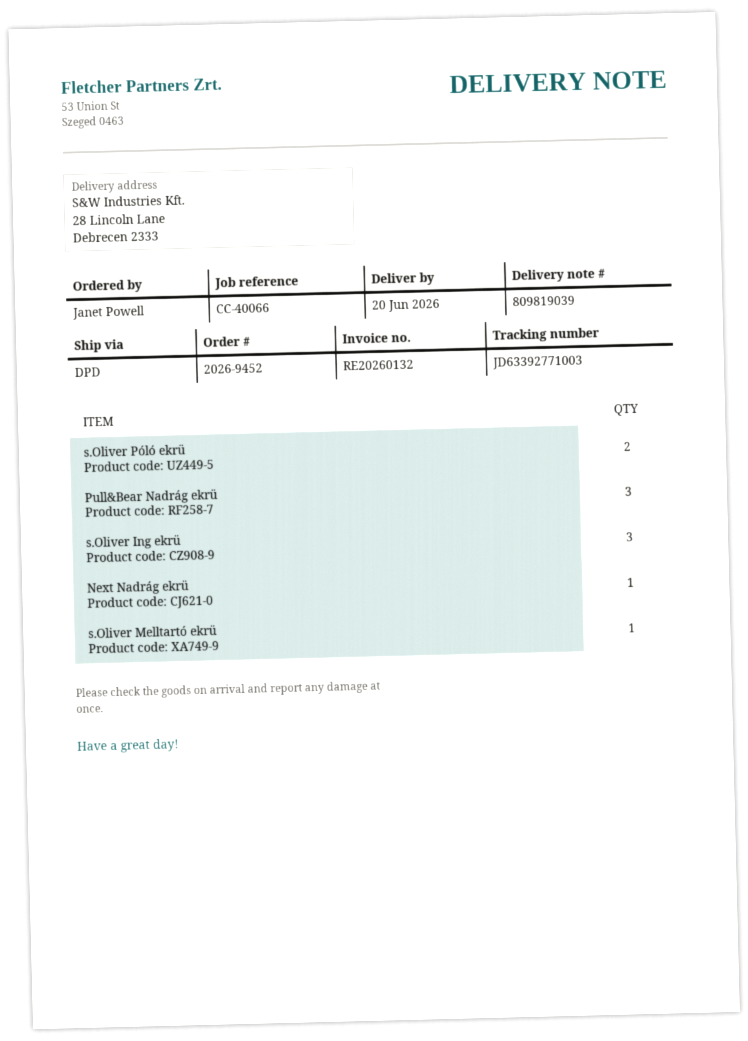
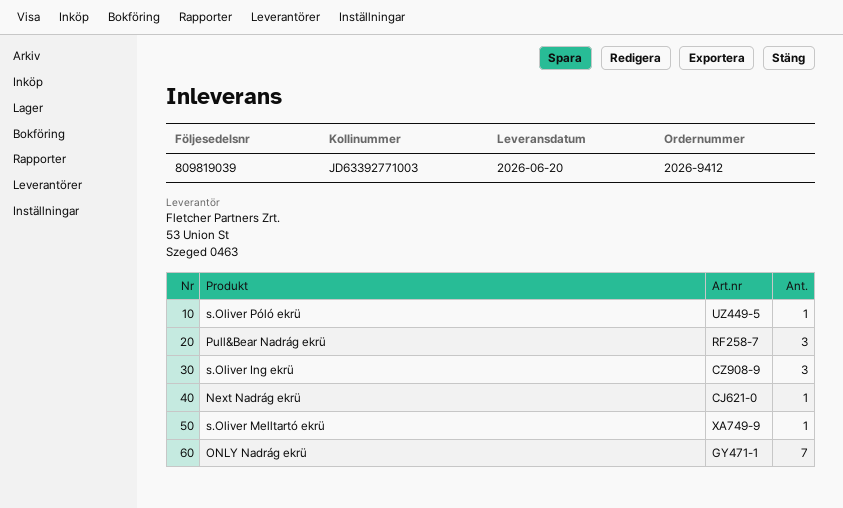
order number: 2026-9452 -> 2026-9412
s.Oliver Póló ekrü: 2 -> 1
ONLY Nadrág ekrü: none -> 7

